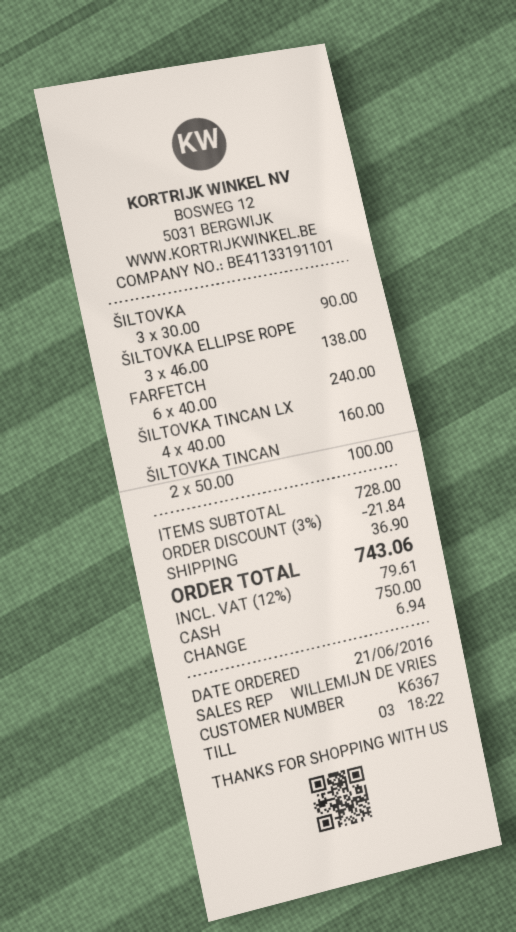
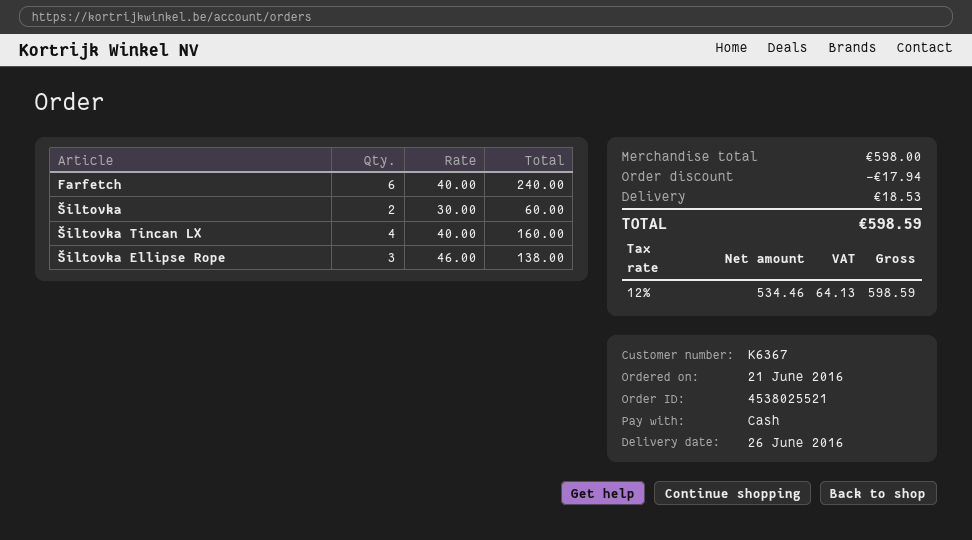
ŠILTOVKA: 3 x 30.00 = 90.00 -> 2 x 30.00 = 60.00
ŠILTOVKA TINCAN: 2 x 50.00 = 100.00 -> none
subtotal: 728.00 -> 598.00
discount: 21.84 -> 17.94
shipping: 36.90 -> 18.53
tax: 12% = 79.61 -> 12% = 64.13
total: 743.06 -> 598.59

